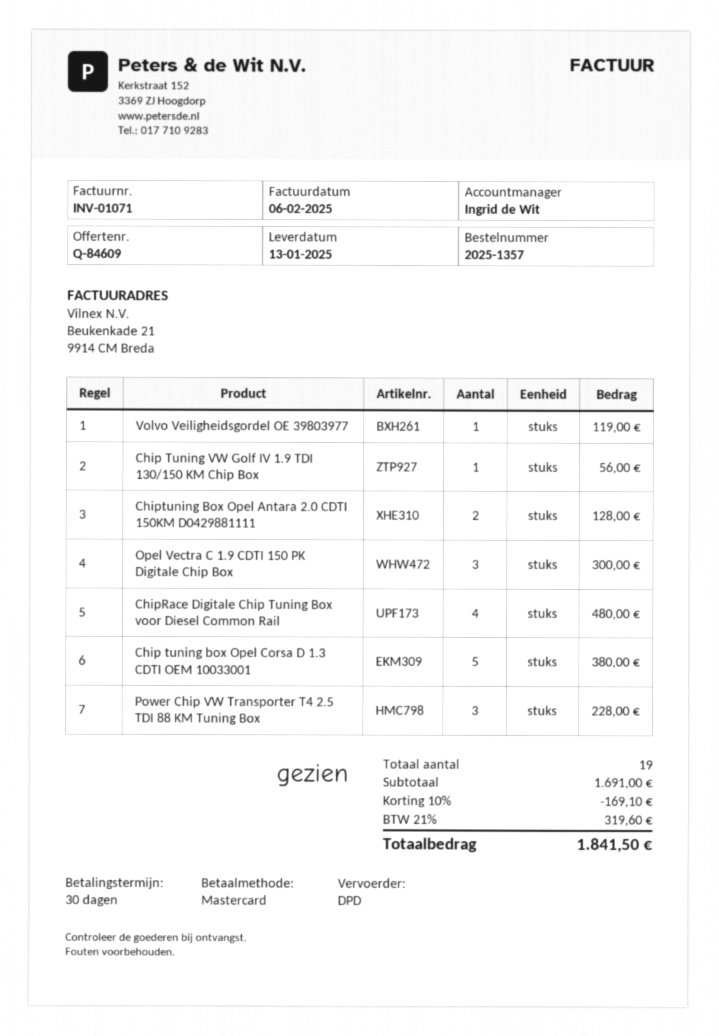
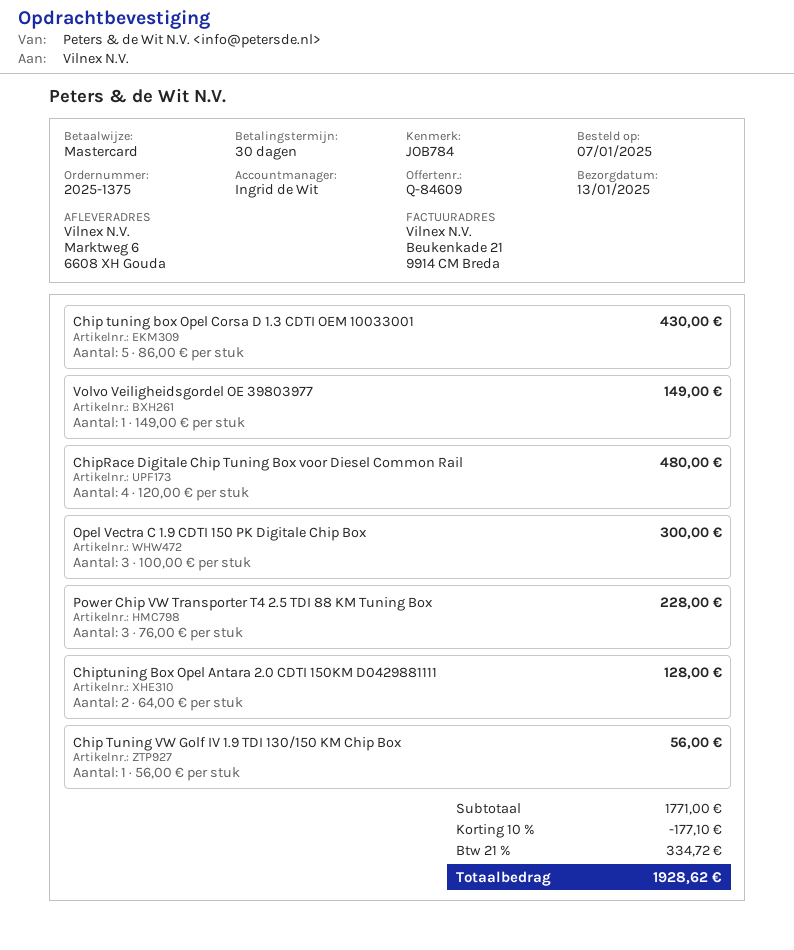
order number: 2025-1357 -> 2025-1375
Volvo Veiligheidsgordel OE 39803977: 1 for 119.00 -> 1 for 149.00
Chip tuning box Opel Corsa D 1.3 CDTI OEM 10033001: 5 for 380.00 -> 5 for 430.00
subtotal: 1691.00 -> 1771.00
discount: 10% = 169.10 -> 10% = 177.10
tax: 21% = 319.60 -> 21% = 334.72
total: 1841.50 -> 1928.62

